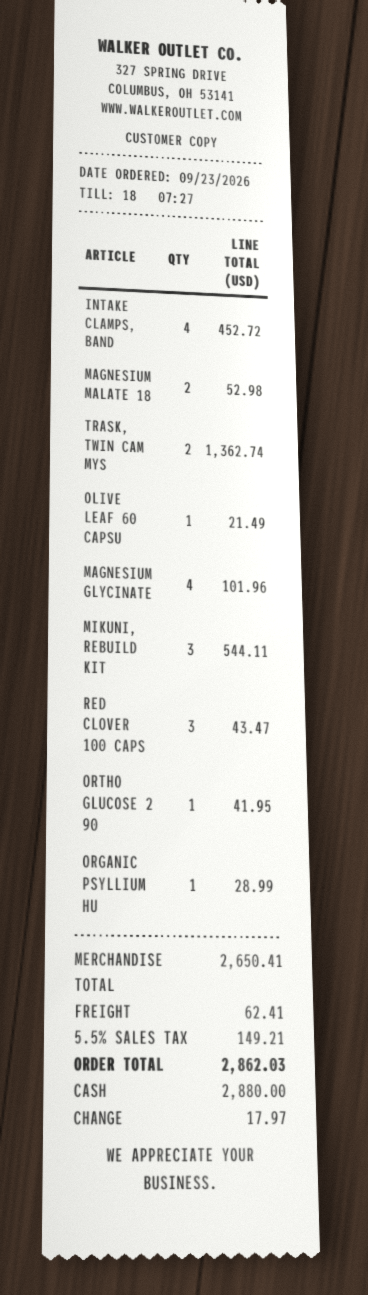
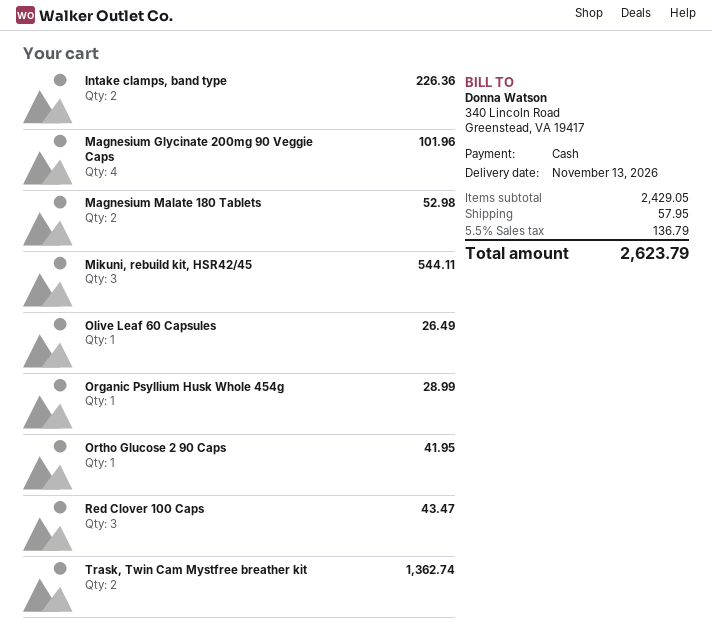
INTAKE CLAMPS, BAND: 4 for 452.72 -> 2 for 226.36
OLIVE LEAF 60 CAPSU: 1 for 21.49 -> 1 for 26.49
subtotal: 2650.41 -> 2429.05
shipping: 62.41 -> 57.95
tax: 5.5% = 149.21 -> 5.5% = 136.79
total: 2862.03 -> 2623.79

